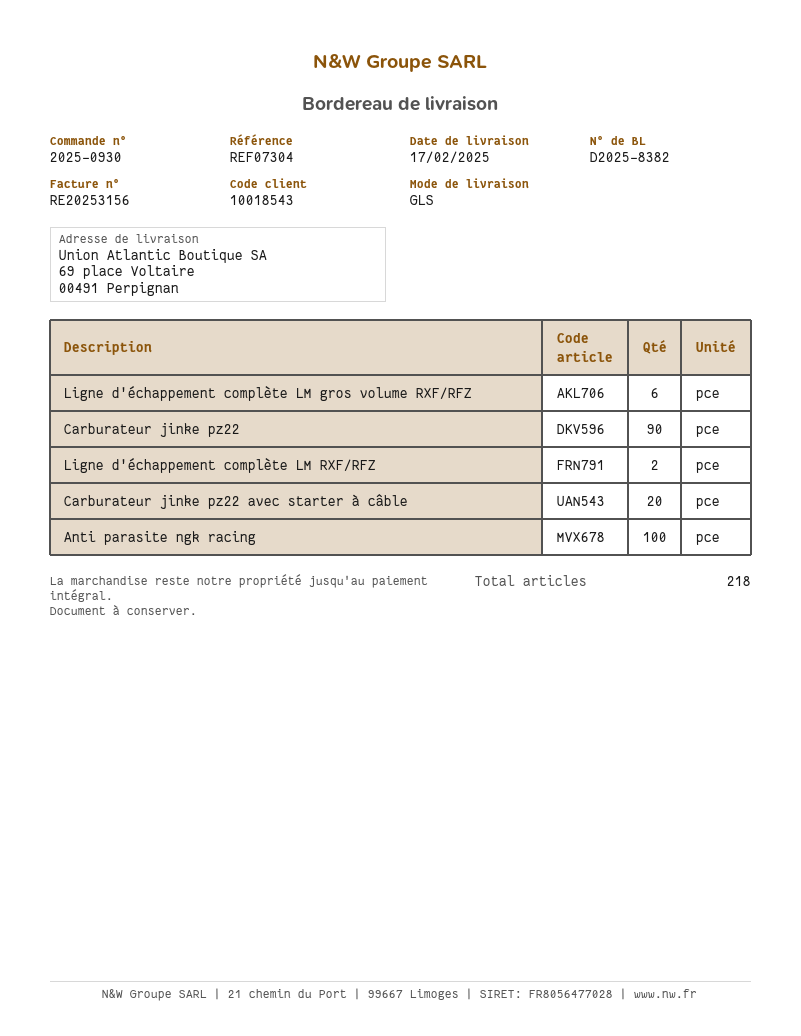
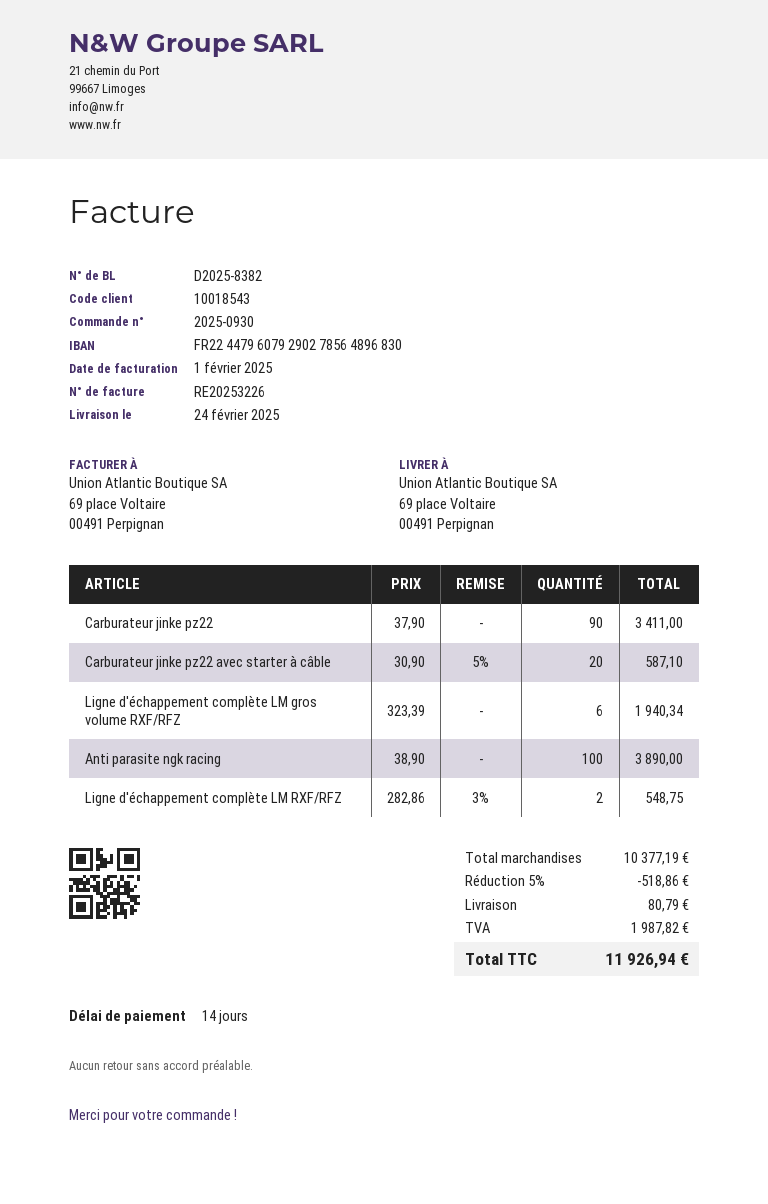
delivery date: 2025-02-17 -> 2025-02-24
invoice number: RE20253156 -> RE20253226

